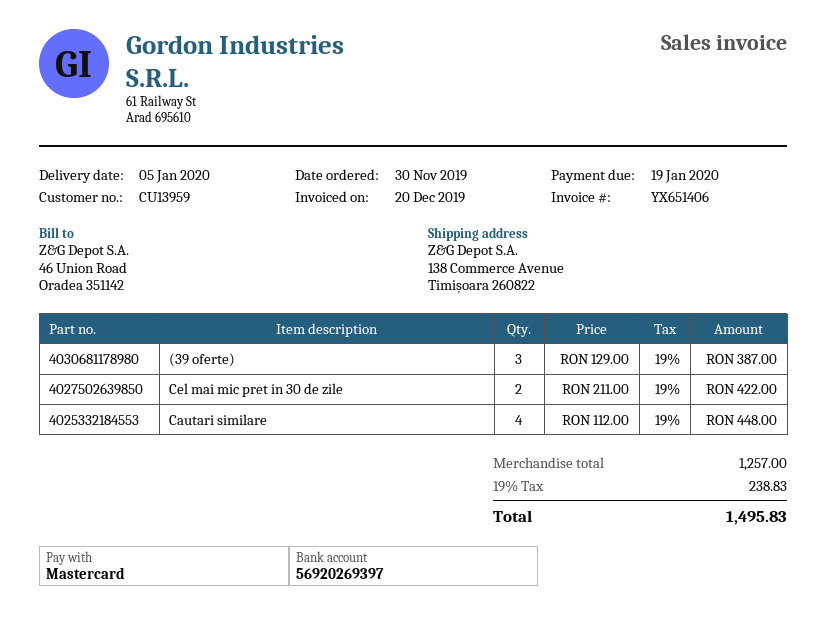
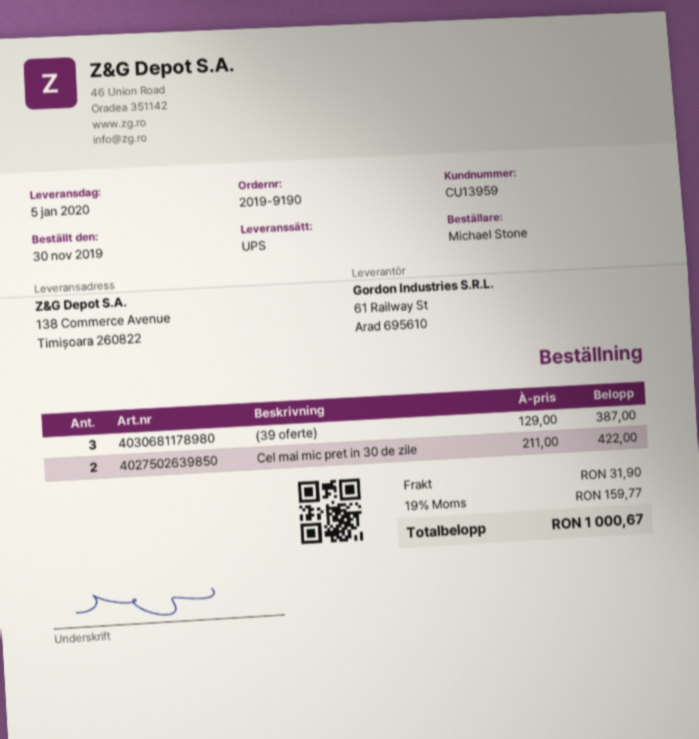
Cautari similare: 4 x 112.00 = 448.00 -> none
shipping: none -> 31.90
tax: 19% = 238.83 -> 19% = 159.77
total: 1495.83 -> 1000.67

